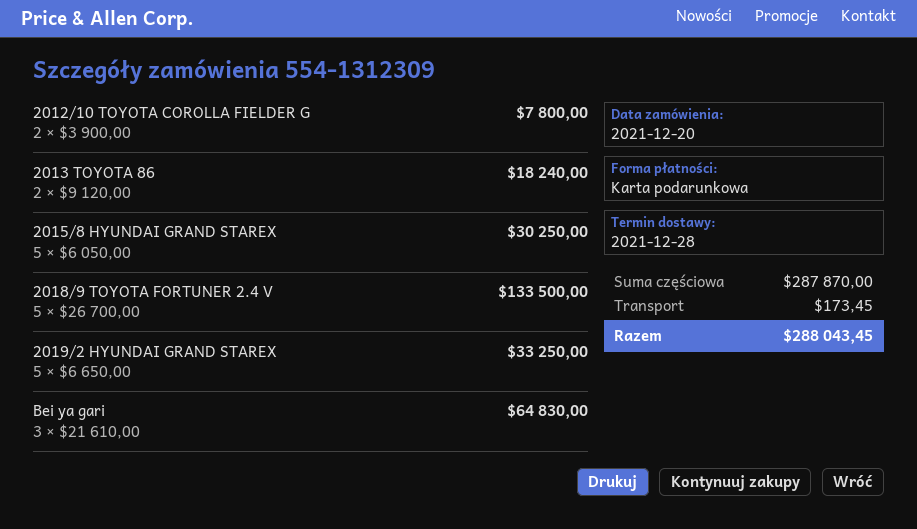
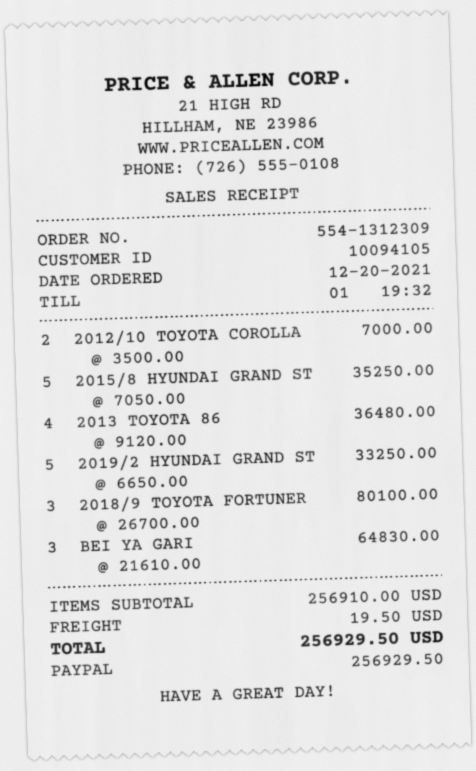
payment method: gift card -> PayPal
2012/10 TOYOTA COROLLA FIELDER G: 2 x 3900.00 = 7800.00 -> 2 x 3500.00 = 7000.00
2013 TOYOTA 86: 2 x 9120.00 = 18240.00 -> 4 x 9120.00 = 36480.00
2015/8 HYUNDAI GRAND STAREX: 5 x 6050.00 = 30250.00 -> 5 x 7050.00 = 35250.00
2018/9 TOYOTA FORTUNER 2.4 V: 5 x 26700.00 = 133500.00 -> 3 x 26700.00 = 80100.00
subtotal: 287870.00 -> 256910.00
shipping: 173.45 -> 19.50
total: 288043.45 -> 256929.50

